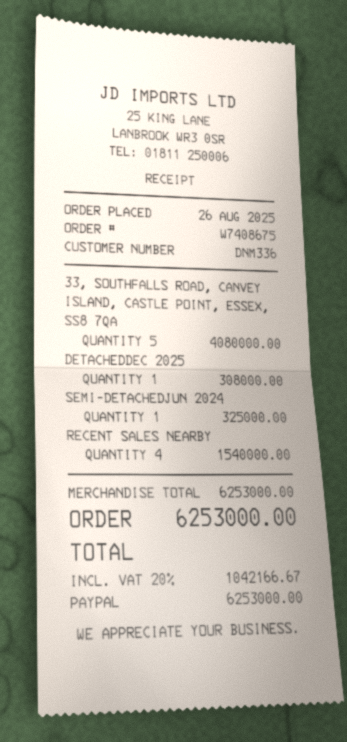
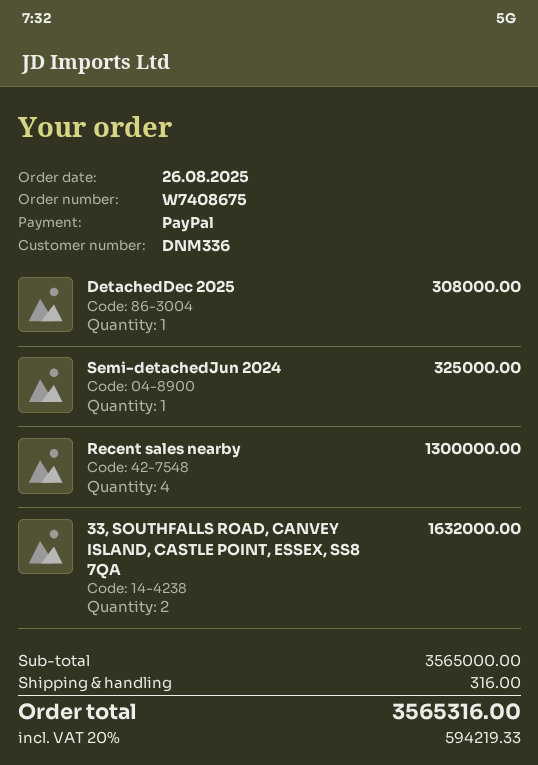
33, SOUTHFALLS ROAD, CANVEY ISLAND, CASTLE POINT, ESSEX, SS8 7QA: 5 for 4080000.00 -> 2 for 1632000.00
RECENT SALES NEARBY: 4 for 1540000.00 -> 4 for 1300000.00
subtotal: 6253000.00 -> 3565000.00
shipping: none -> 316.00
tax: 20% = 1042166.67 -> 20% = 594219.33
total: 6253000.00 -> 3565316.00

